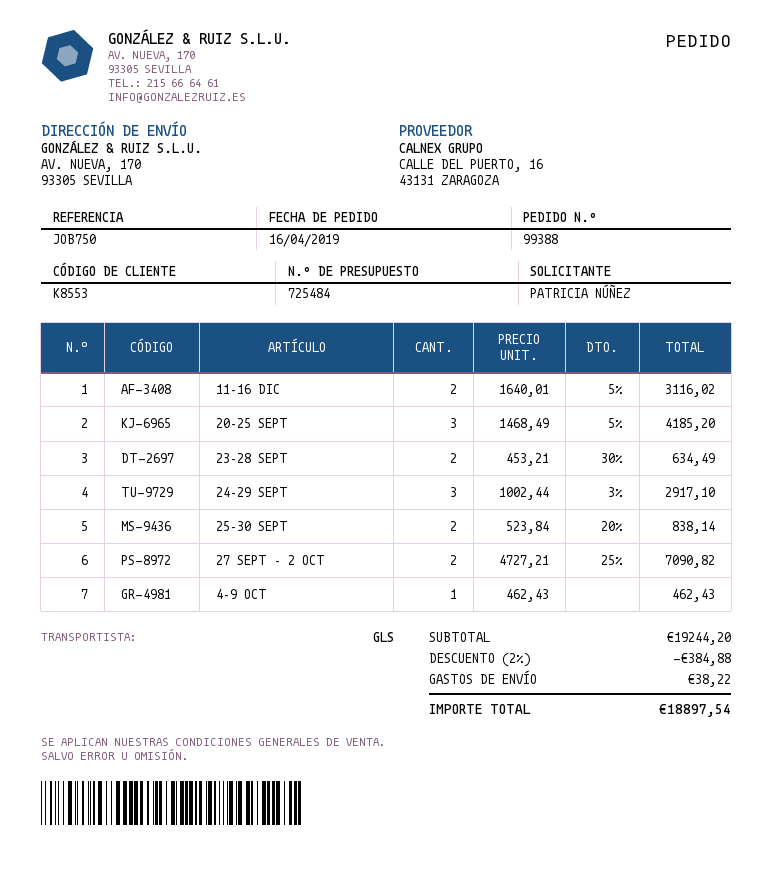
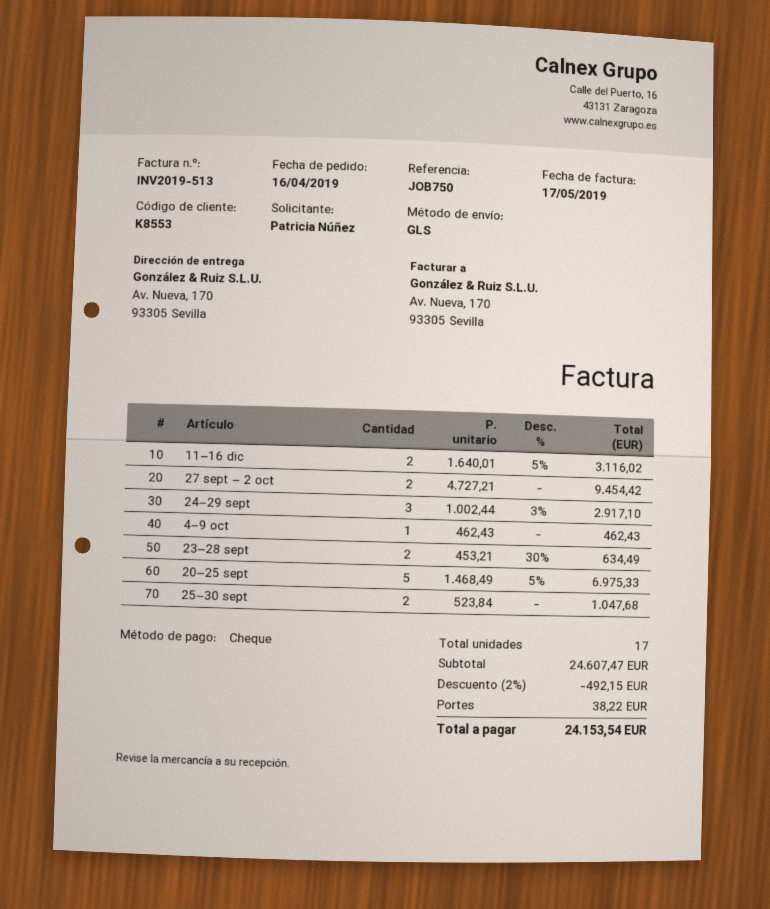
20–25 SEPT: 3 x 1468.49 - 5% = 4185.20 -> 5 x 1468.49 - 5% = 6975.33
25–30 SEPT: 2 x 523.84 - 20% = 838.14 -> 2 x 523.84 = 1047.68
27 SEPT – 2 OCT: 2 x 4727.21 - 25% = 7090.82 -> 2 x 4727.21 = 9454.42
subtotal: 19244.20 -> 24607.47
discount: 2% = 384.88 -> 2% = 492.15
total: 18897.54 -> 24153.54

